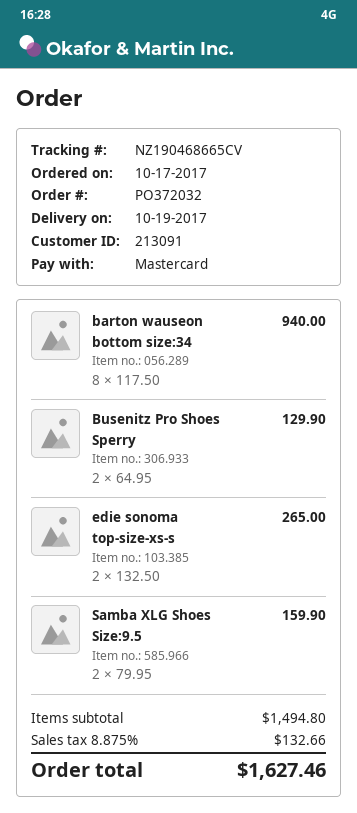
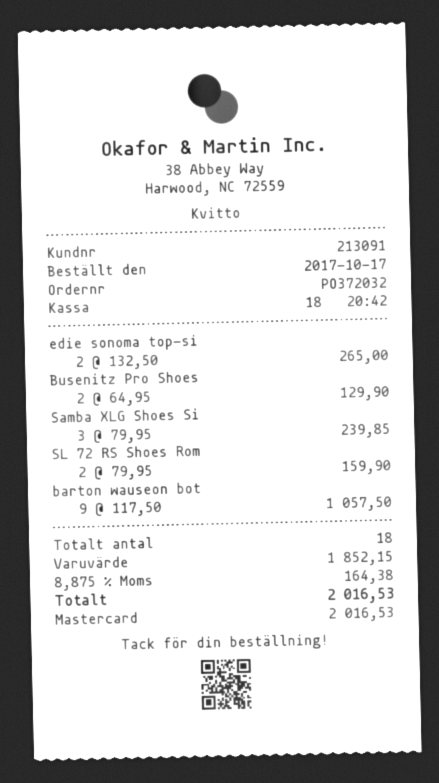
barton wauseon bottom size:34: 8 x 117.50 = 940.00 -> 9 x 117.50 = 1057.50
Samba XLG Shoes Size:9.5: 2 x 79.95 = 159.90 -> 3 x 79.95 = 239.85
SL 72 RS Shoes Rom: none -> 2 x 79.95 = 159.90
subtotal: 1494.80 -> 1852.15
tax: 8.875% = 132.66 -> 8.875% = 164.38
total: 1627.46 -> 2016.53

